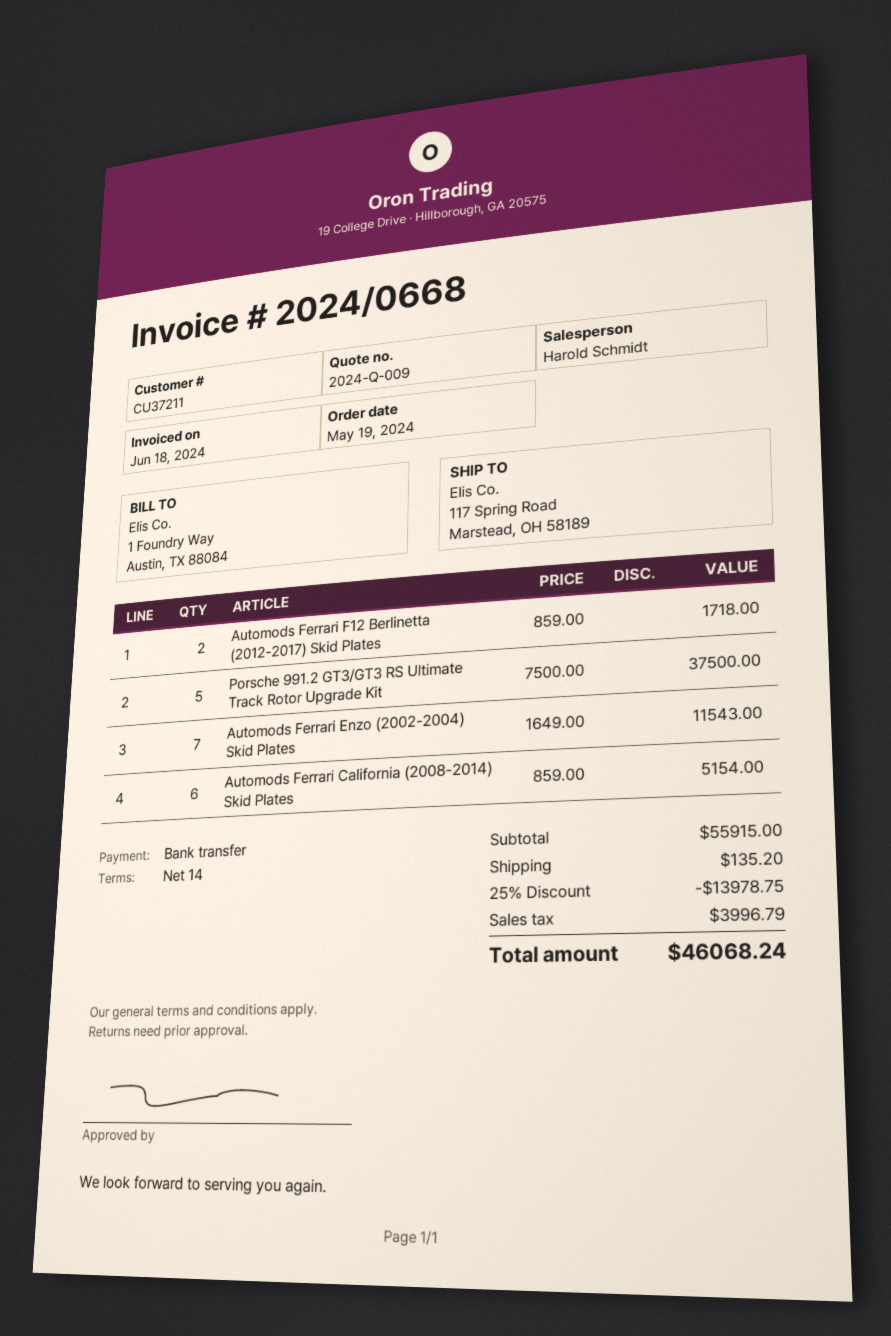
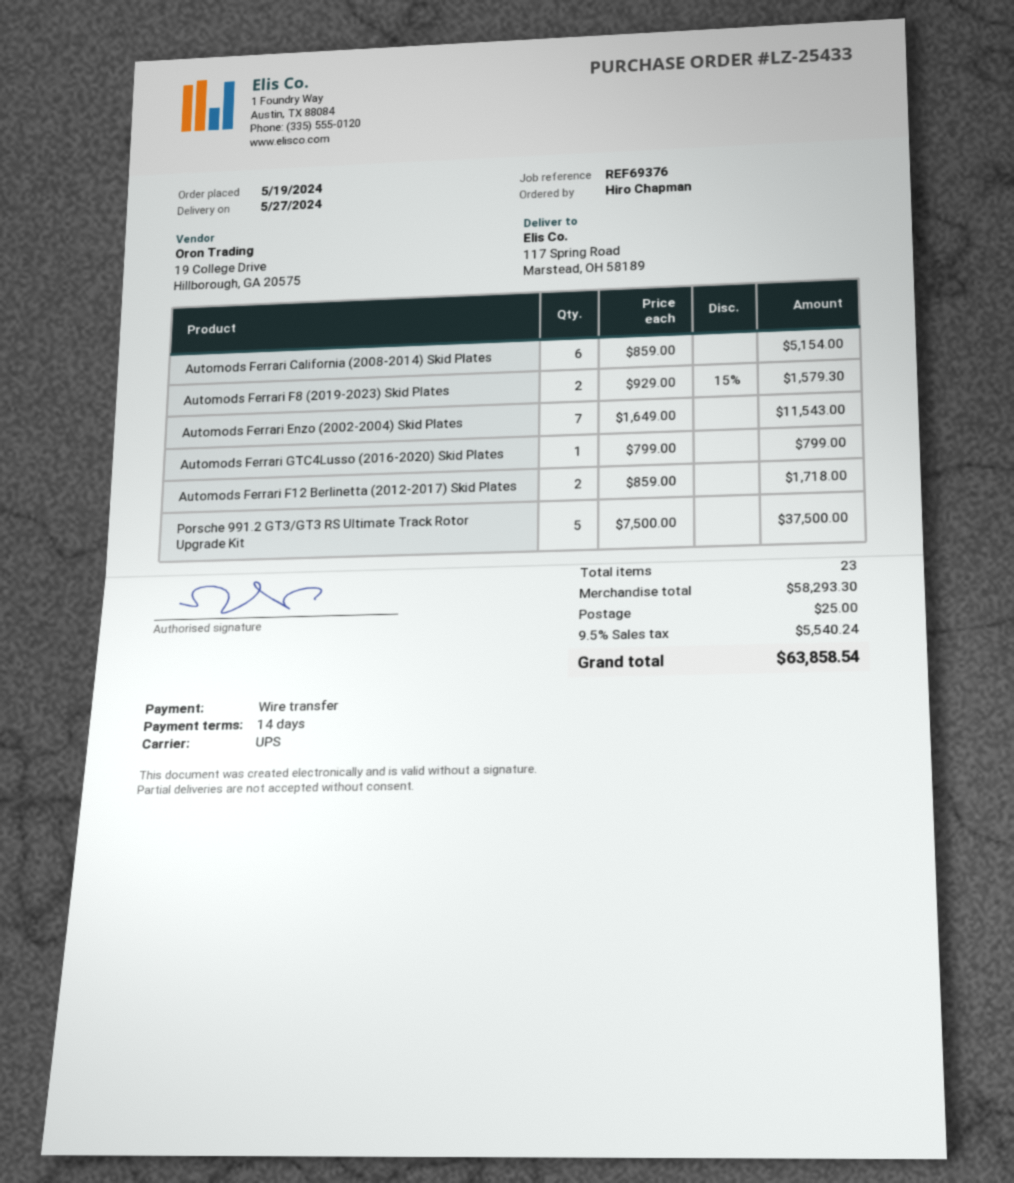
Automods Ferrari F8 (2019-2023) Skid Plates: none -> 2 x 929.00 - 15% = 1579.30
Automods Ferrari GTC4Lusso (2016-2020) Skid Plates: none -> 1 x 799.00 = 799.00
subtotal: 55915.00 -> 58293.30
discount: 25% = 13978.75 -> none
shipping: 135.20 -> 25.00
tax: 3996.79 -> 5540.24
total: 46068.24 -> 63858.54

